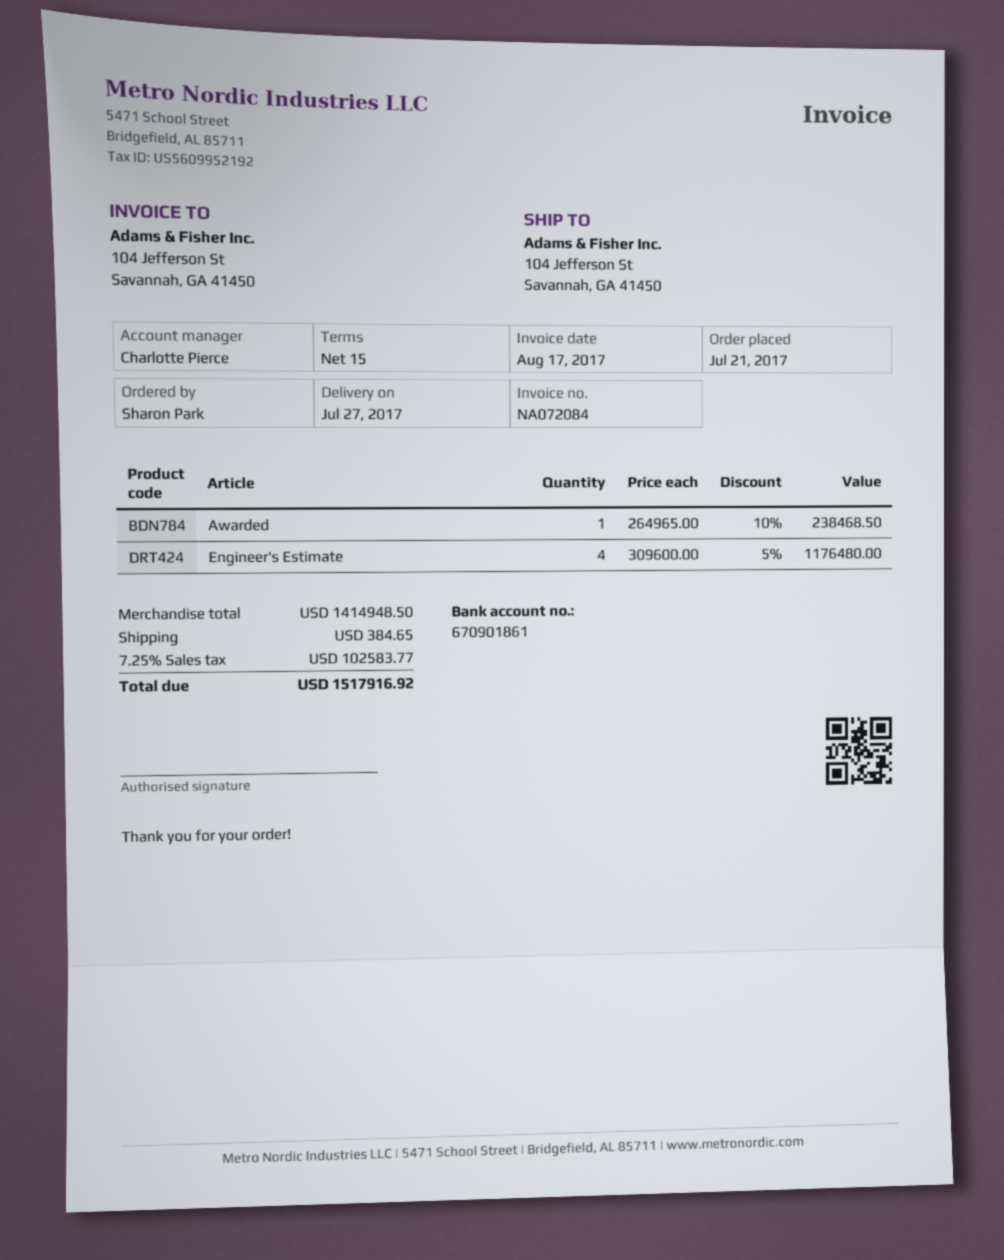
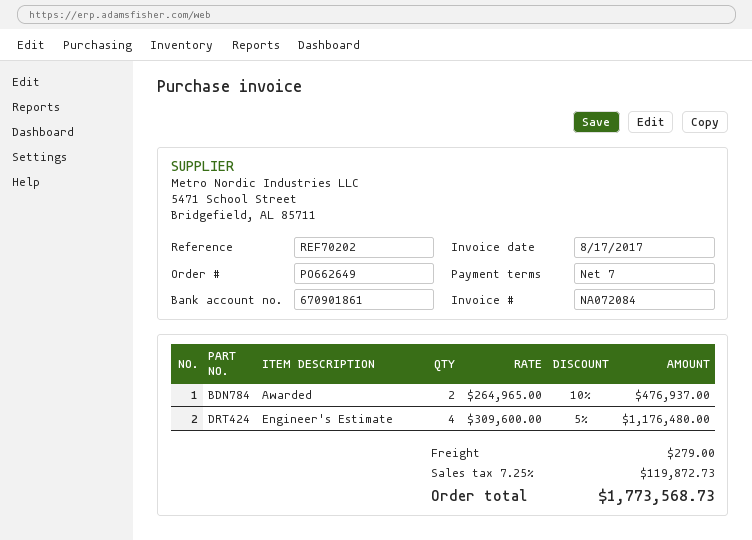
payment terms: 15 days -> 7 days
Awarded: 1 x 264965.00 - 10% = 238468.50 -> 2 x 264965.00 - 10% = 476937.00
shipping: 384.65 -> 279.00
tax: 7.25% = 102583.77 -> 7.25% = 119872.73
total: 1517916.92 -> 1773568.73

